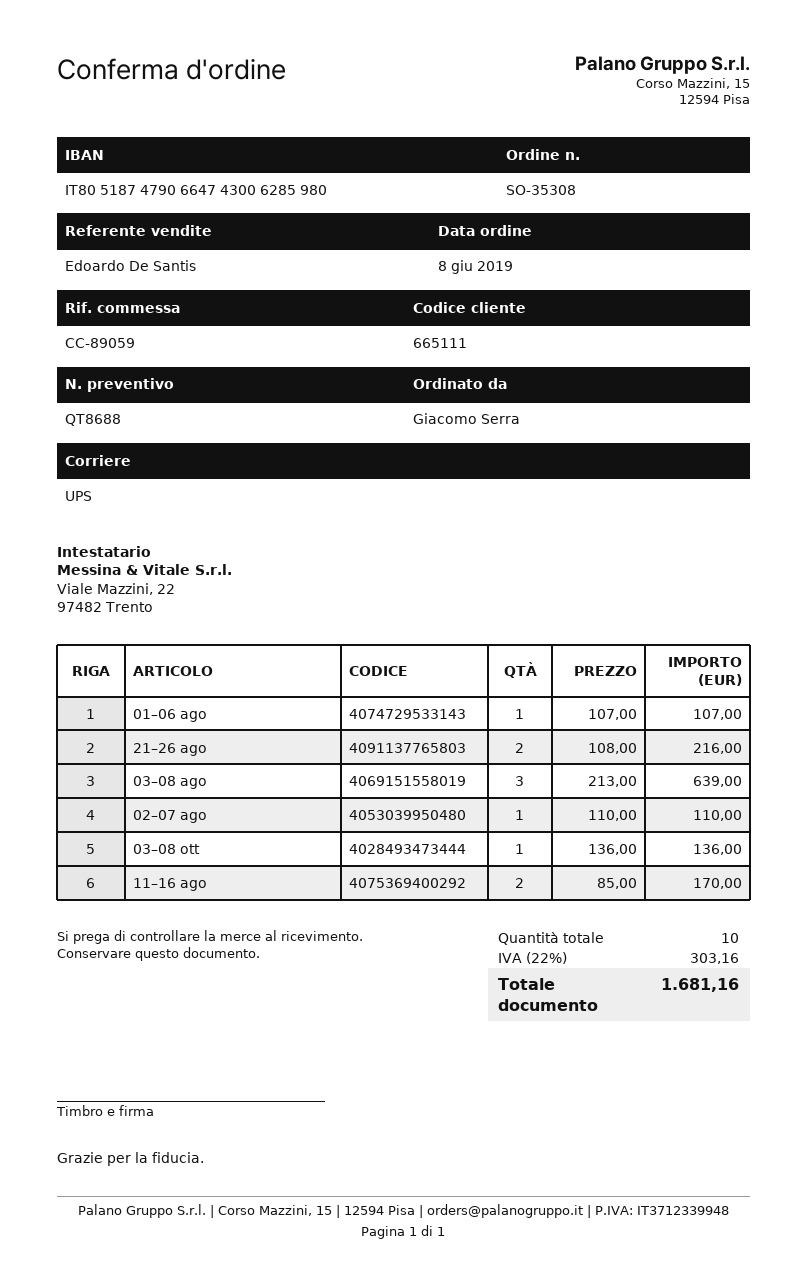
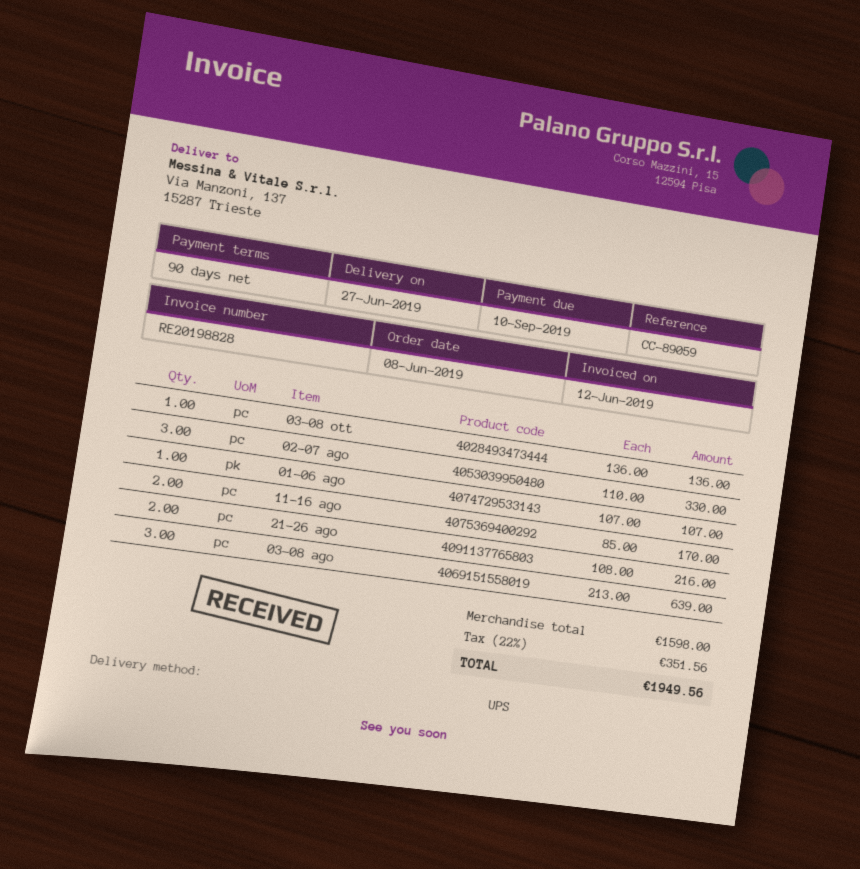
02–07 ago: 1 x 110.00 = 110.00 -> 3 x 110.00 = 330.00
tax: 22% = 303.16 -> 22% = 351.56
total: 1681.16 -> 1949.56

